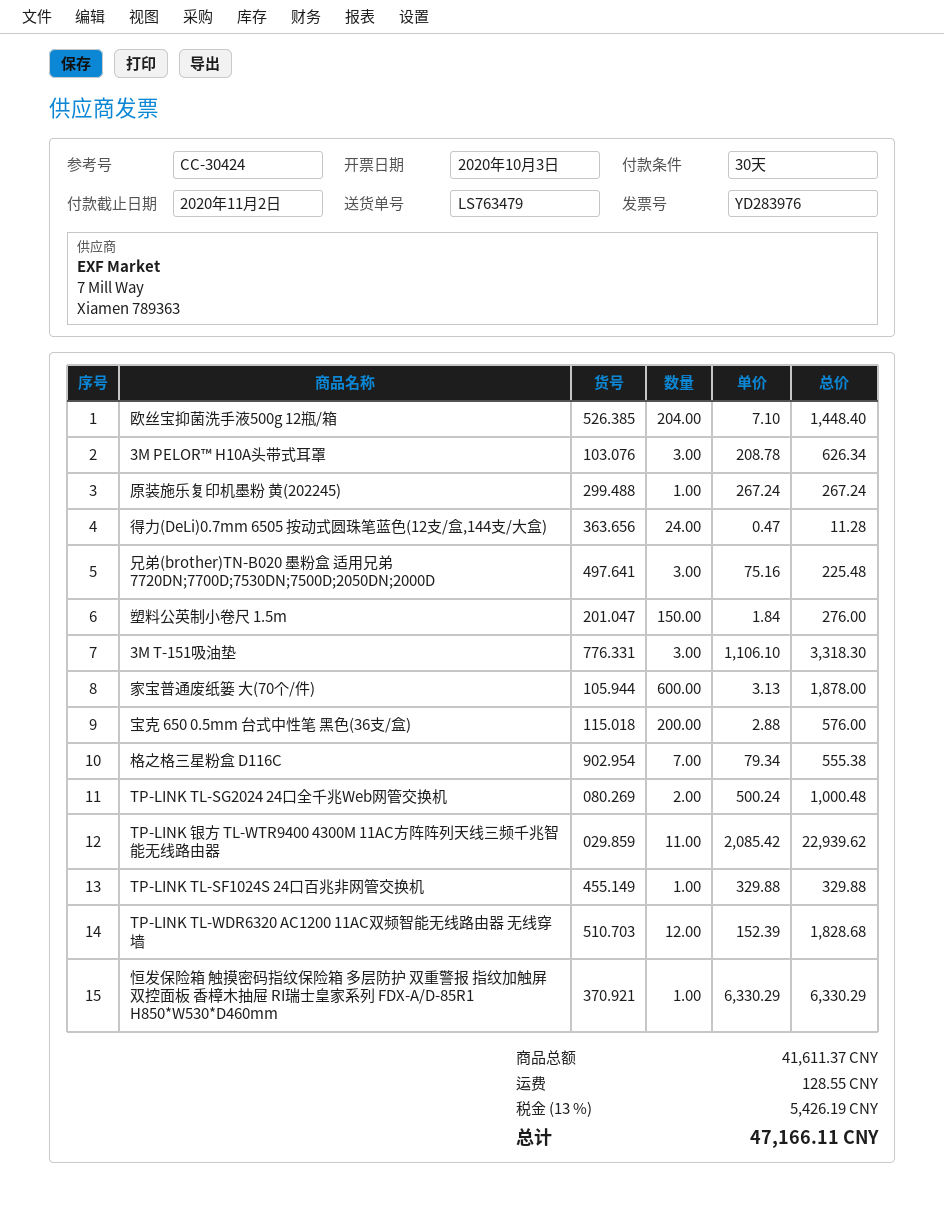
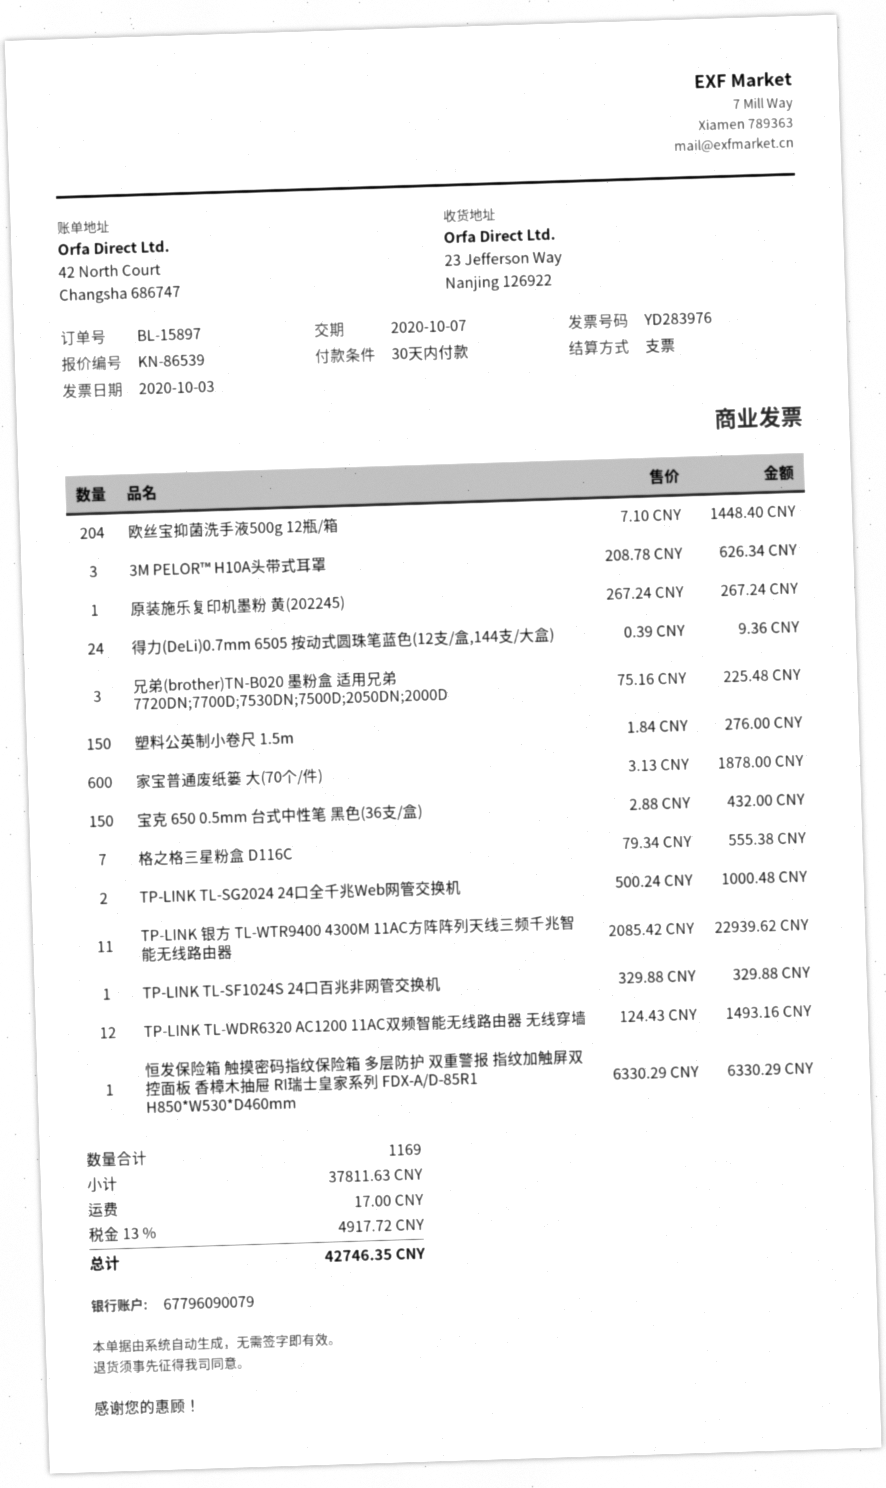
得力(DeLi)0.7mm 6505 按动式圆珠笔蓝色(12支/盒,144支/大盒): 24 x 0.47 = 11.28 -> 24 x 0.39 = 9.36
3M T-151吸油垫: 3 x 1106.10 = 3318.30 -> none
宝克 650 0.5mm 台式中性笔 黑色(36支/盒): 200 x 2.88 = 576.00 -> 150 x 2.88 = 432.00
TP-LINK TL-WDR6320 AC1200 11AC双频智能无线路由器 无线穿墙: 12 x 152.39 = 1828.68 -> 12 x 124.43 = 1493.16
subtotal: 41611.37 -> 37811.63
shipping: 128.55 -> 17.00
tax: 13% = 5426.19 -> 13% = 4917.72
total: 47166.11 -> 42746.35

